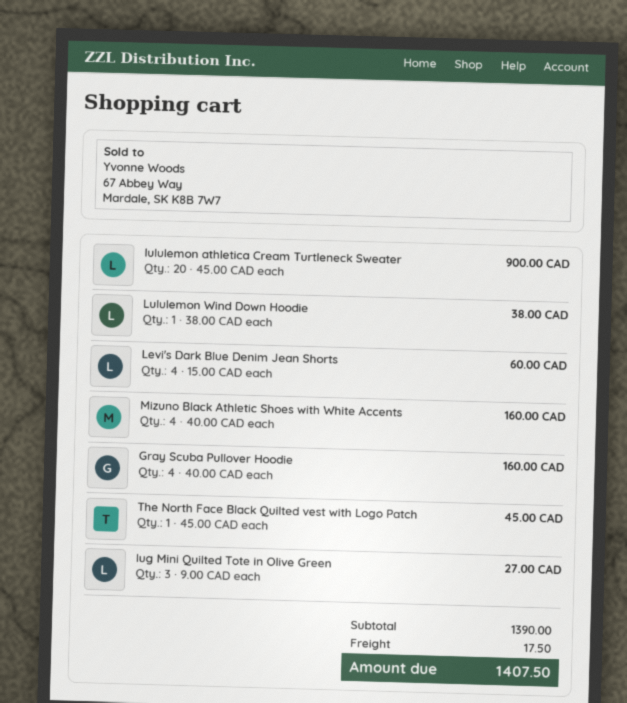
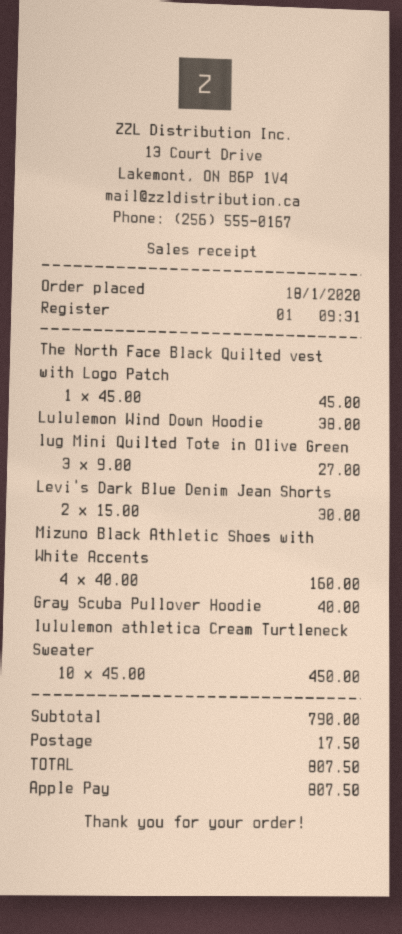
lululemon athletica Cream Turtleneck Sweater: 20 x 45.00 = 900.00 -> 10 x 45.00 = 450.00
Levi's Dark Blue Denim Jean Shorts: 4 x 15.00 = 60.00 -> 2 x 15.00 = 30.00
Gray Scuba Pullover Hoodie: 4 x 40.00 = 160.00 -> 1 x 40.00 = 40.00
subtotal: 1390.00 -> 790.00
total: 1407.50 -> 807.50

